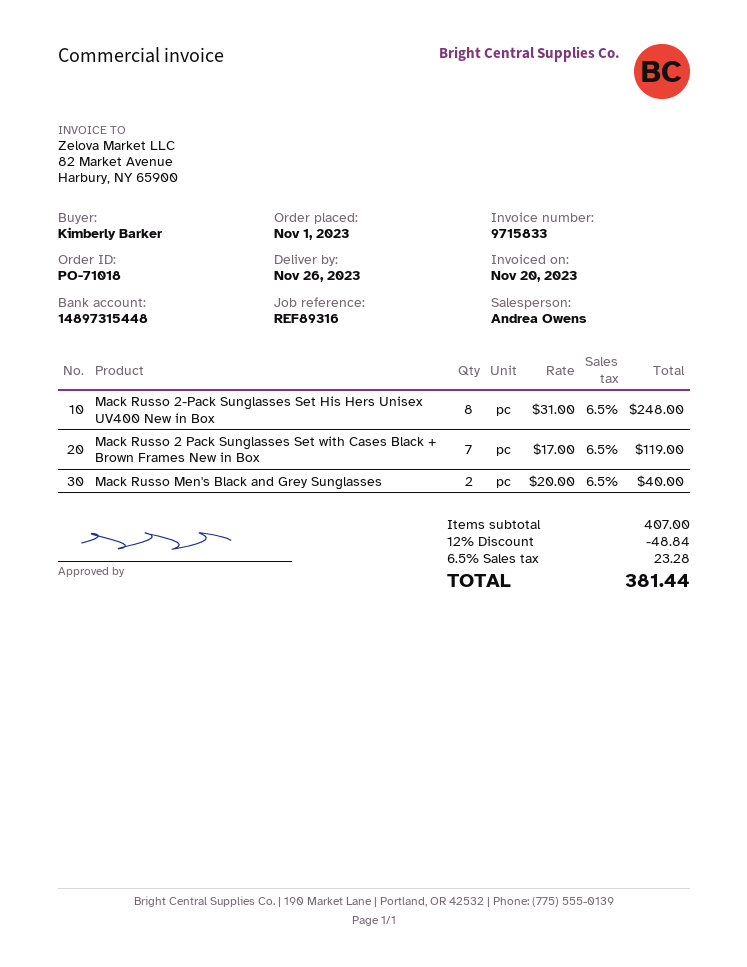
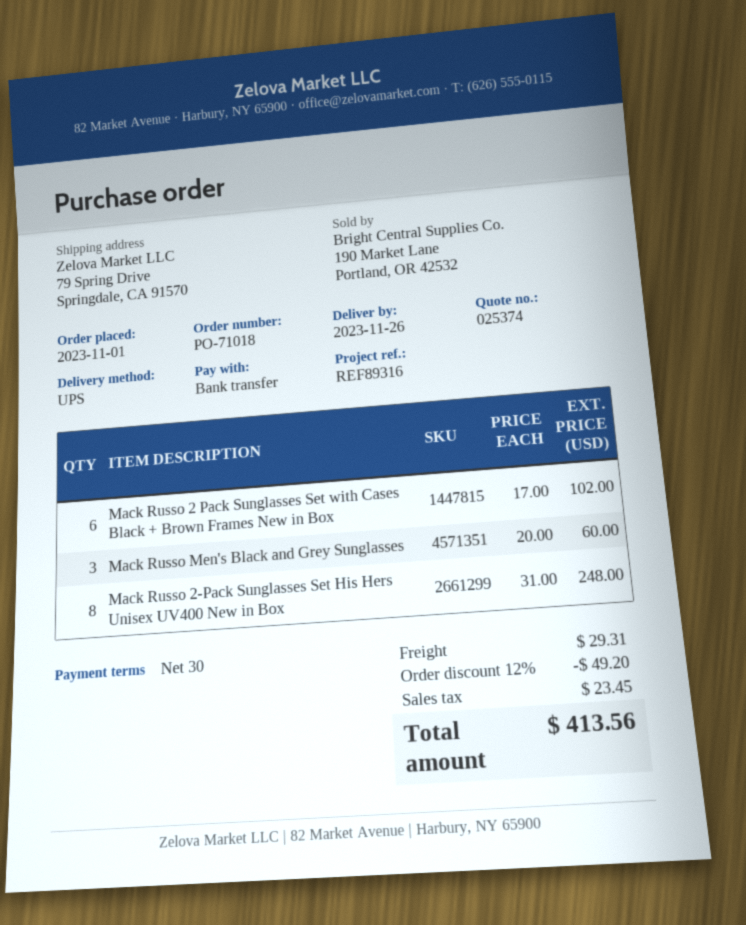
Mack Russo 2 Pack Sunglasses Set with Cases Black + Brown Frames New in Box: 7 x 17.00 = 119.00 -> 6 x 17.00 = 102.00
Mack Russo Men's Black and Grey Sunglasses: 2 x 20.00 = 40.00 -> 3 x 20.00 = 60.00
discount: 12% = 48.84 -> 12% = 49.20
shipping: none -> 29.31
tax: 23.28 -> 23.45
total: 381.44 -> 413.56

